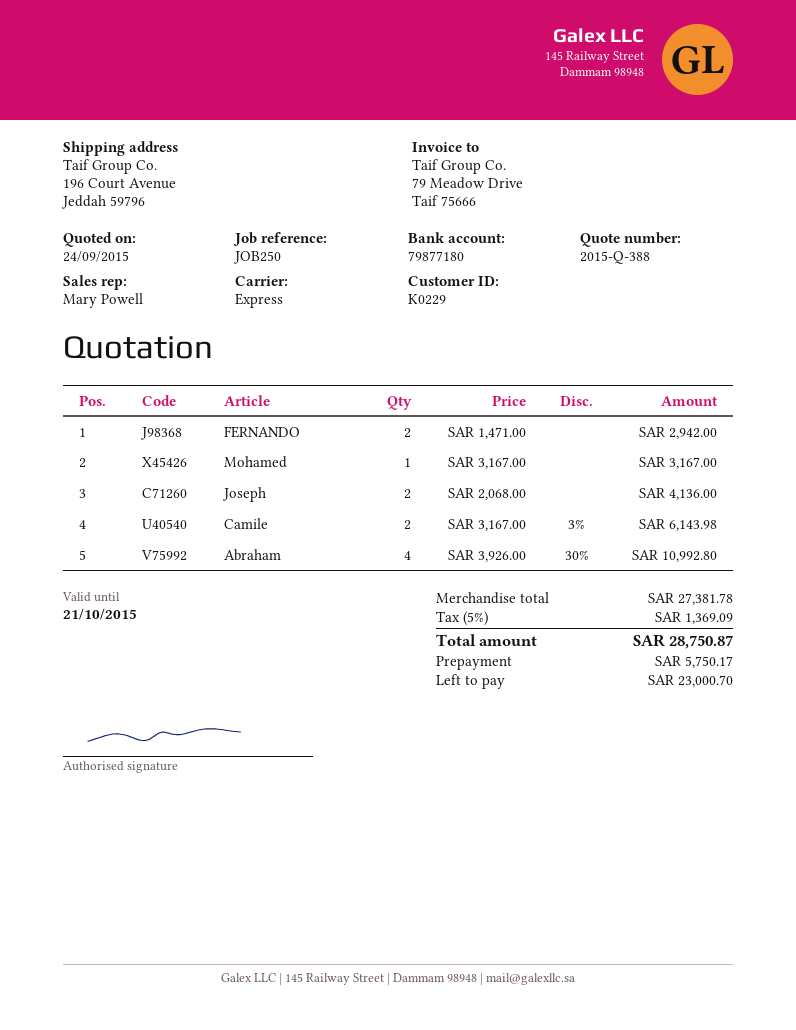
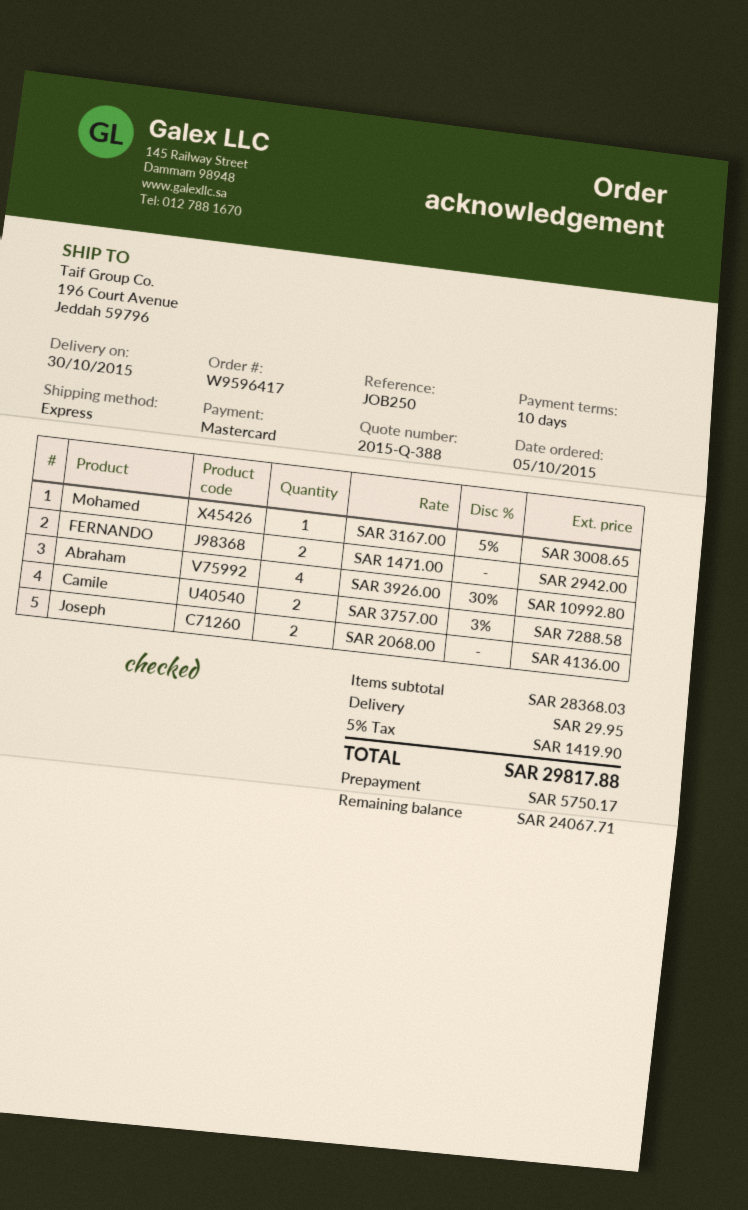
Mohamed: 1 x 3167.00 = 3167.00 -> 1 x 3167.00 - 5% = 3008.65
Camile: 2 x 3167.00 - 3% = 6143.98 -> 2 x 3757.00 - 3% = 7288.58
subtotal: 27381.78 -> 28368.03
shipping: none -> 29.95
tax: 5% = 1369.09 -> 5% = 1419.90
total: 28750.87 -> 29817.88
balance: 23000.70 -> 24067.71

